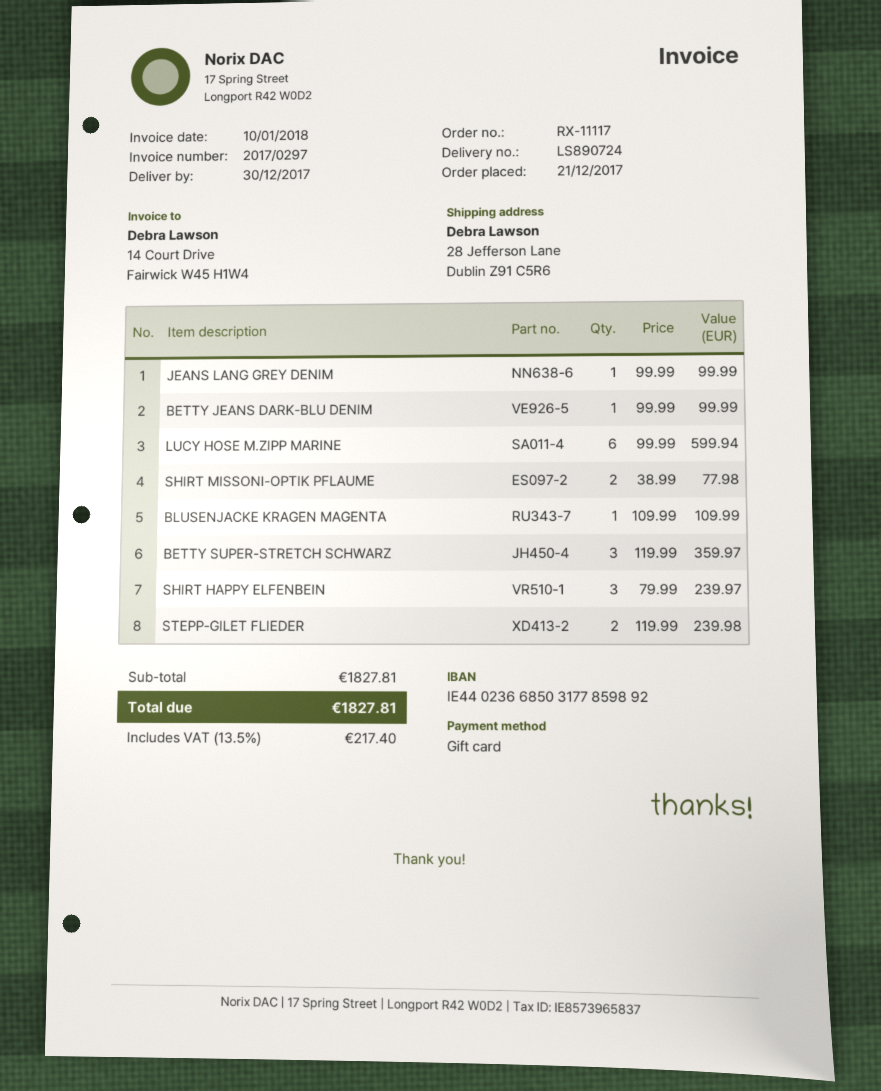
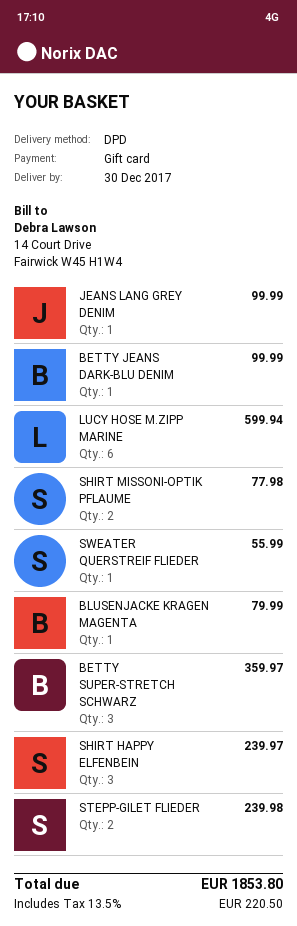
BLUSENJACKE KRAGEN MAGENTA: 1 for 109.99 -> 1 for 79.99
SWEATER QUERSTREIF FLIEDER: none -> 1 for 55.99
tax: 13.5% = 217.40 -> 13.5% = 220.50
total: 1827.81 -> 1853.80

